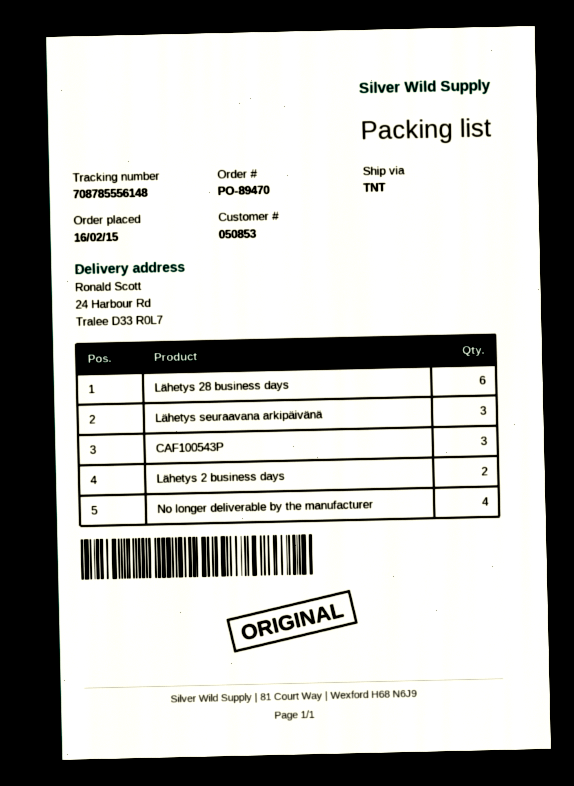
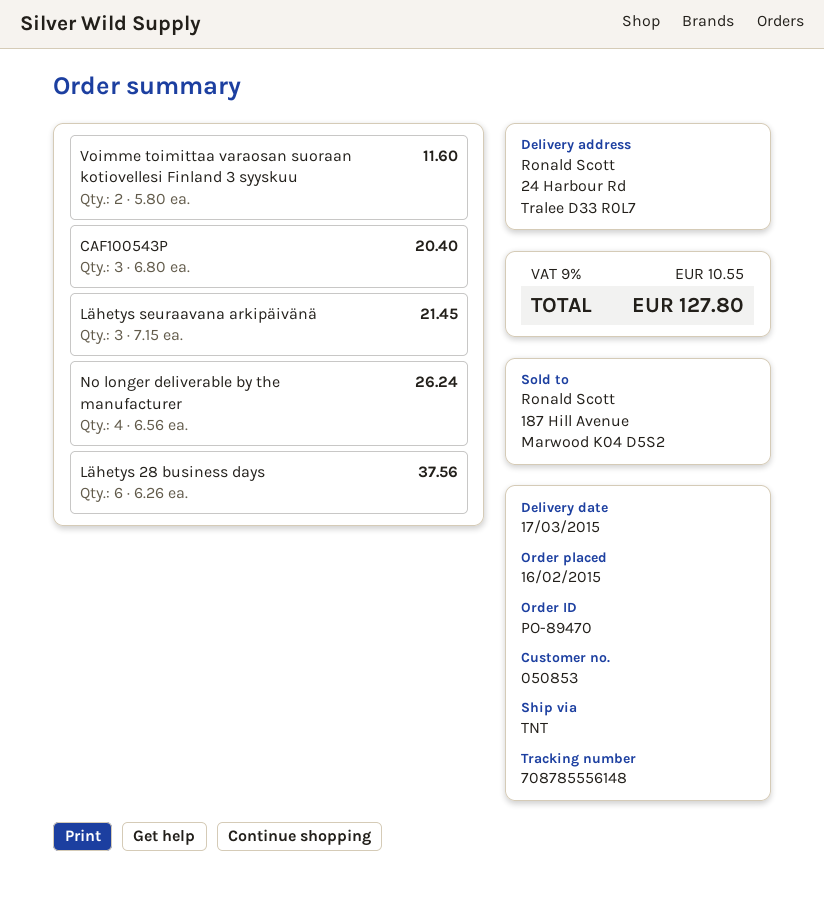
Lähetys 2 business days: 2 -> none
Voimme toimittaa varaosan suoraan kotiovellesi Finland 3 syyskuu: none -> 2

